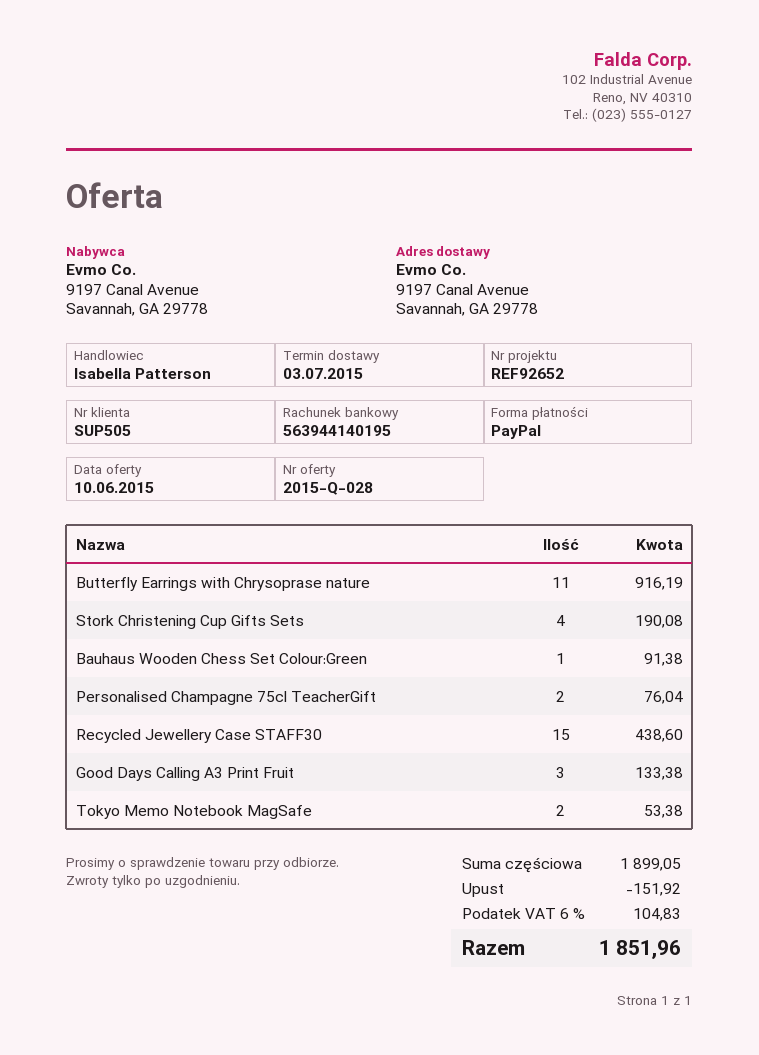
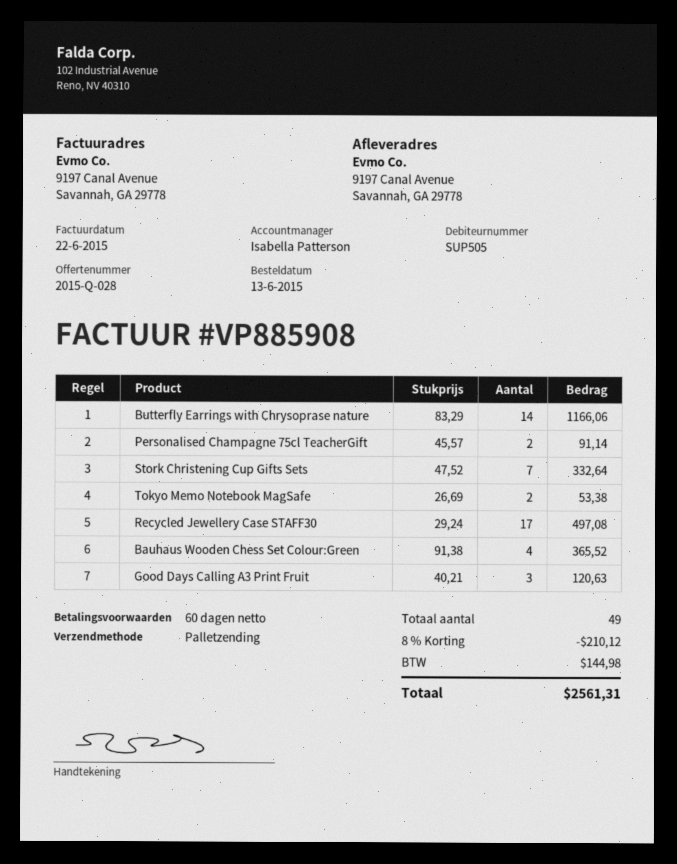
Butterfly Earrings with Chrysoprase nature: 11 for 916.19 -> 14 for 1166.06
Stork Christening Cup Gifts Sets: 4 for 190.08 -> 7 for 332.64
Bauhaus Wooden Chess Set Colour:Green: 1 for 91.38 -> 4 for 365.52
Personalised Champagne 75cl TeacherGift: 2 for 76.04 -> 2 for 91.14
Recycled Jewellery Case STAFF30: 15 for 438.60 -> 17 for 497.08
Good Days Calling A3 Print Fruit: 3 for 133.38 -> 3 for 120.63
discount: 151.92 -> 210.12
tax: 104.83 -> 144.98
total: 1851.96 -> 2561.31

